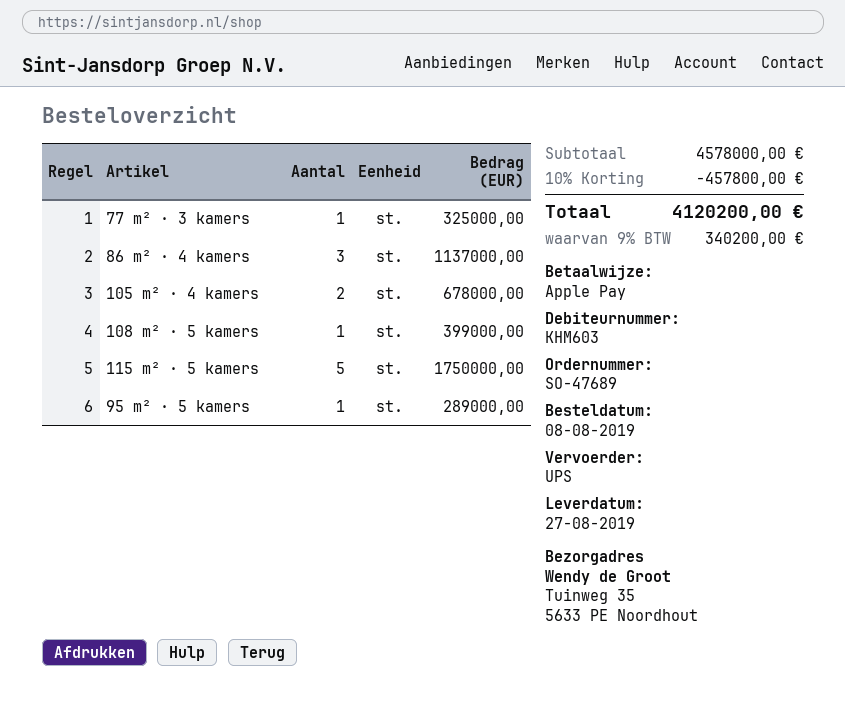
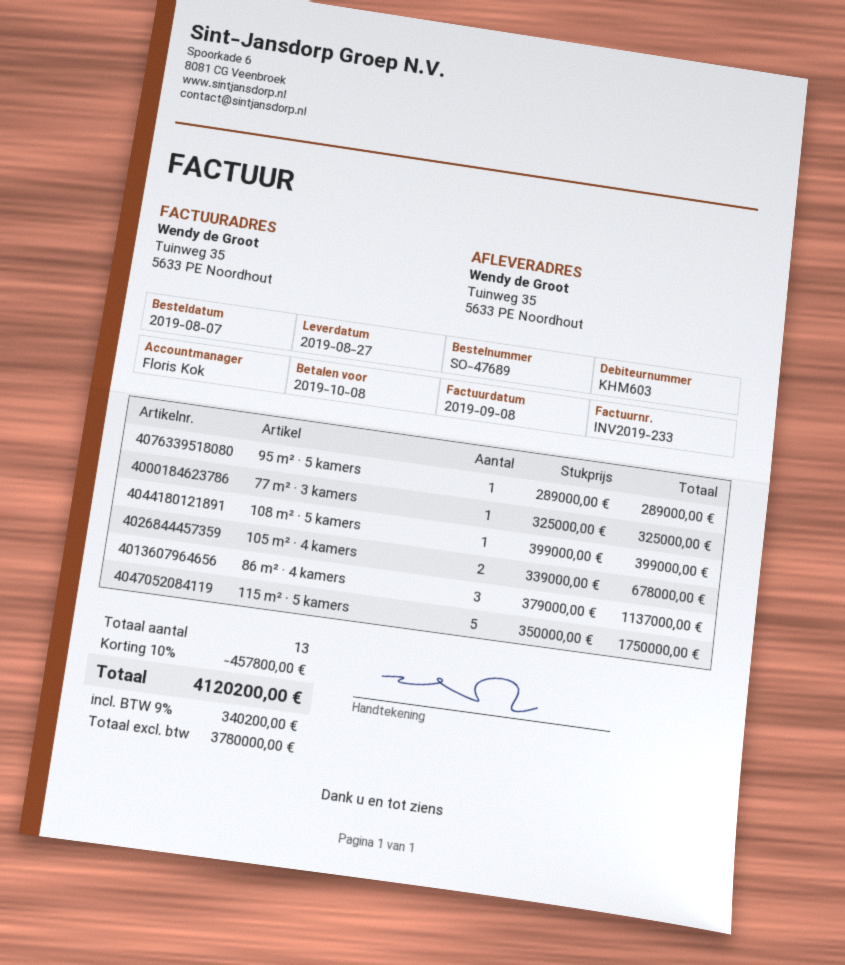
order date: 2019-08-08 -> 2019-08-07

